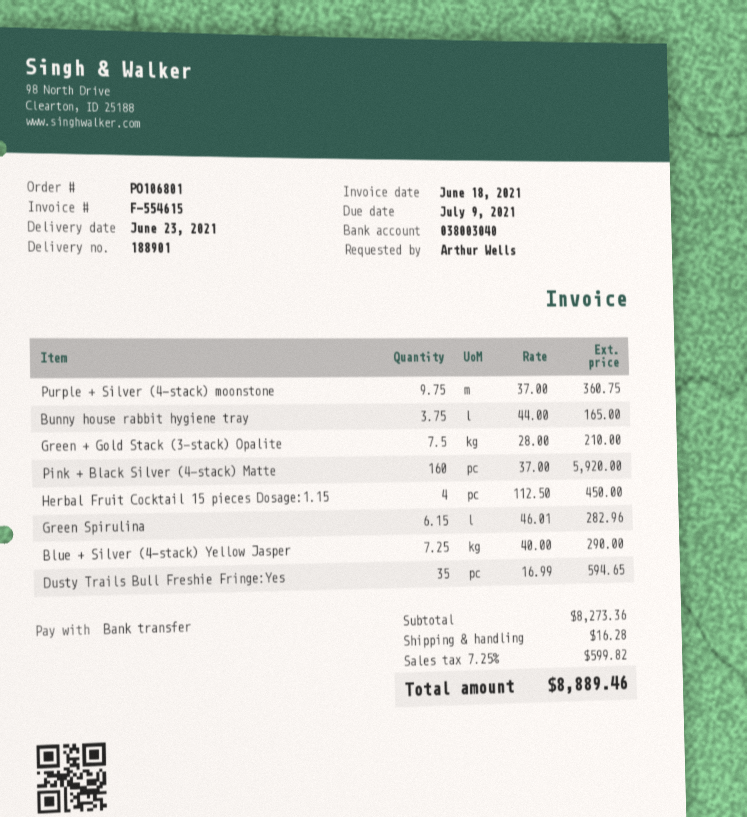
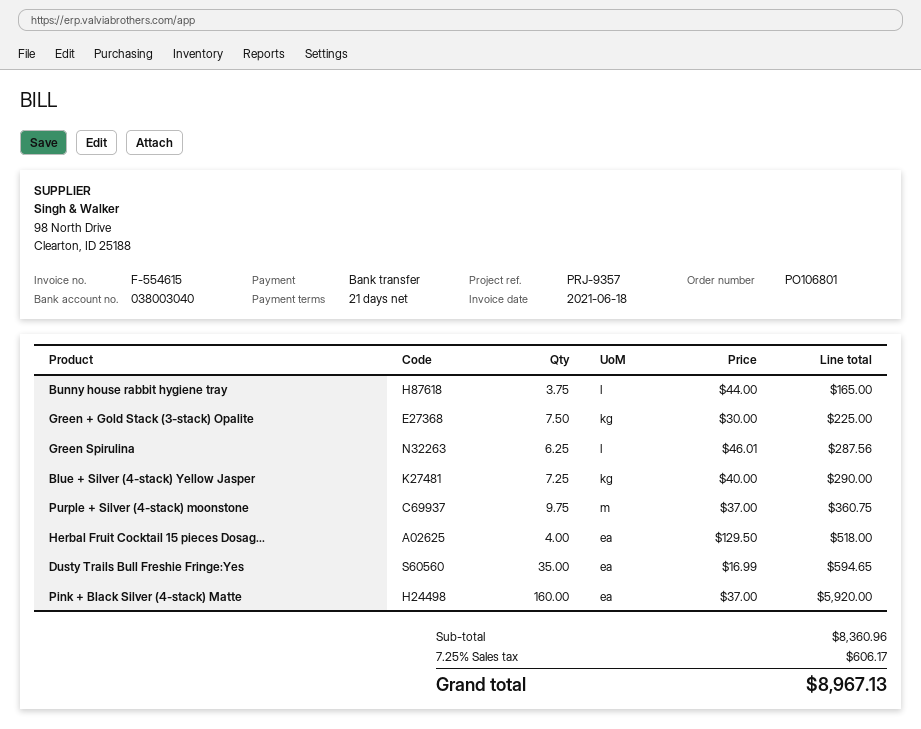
Green + Gold Stack (3-stack) Opalite: 7.5 x 28.00 = 210.00 -> 7.5 x 30.00 = 225.00
Herbal Fruit Cocktail 15 pieces Dоsage:1.15: 4 x 112.50 = 450.00 -> 4 x 129.50 = 518.00
Green Spirulina: 6.15 x 46.01 = 282.96 -> 6.25 x 46.01 = 287.56
subtotal: 8273.36 -> 8360.96
shipping: 16.28 -> none
tax: 7.25% = 599.82 -> 7.25% = 606.17
total: 8889.46 -> 8967.13

